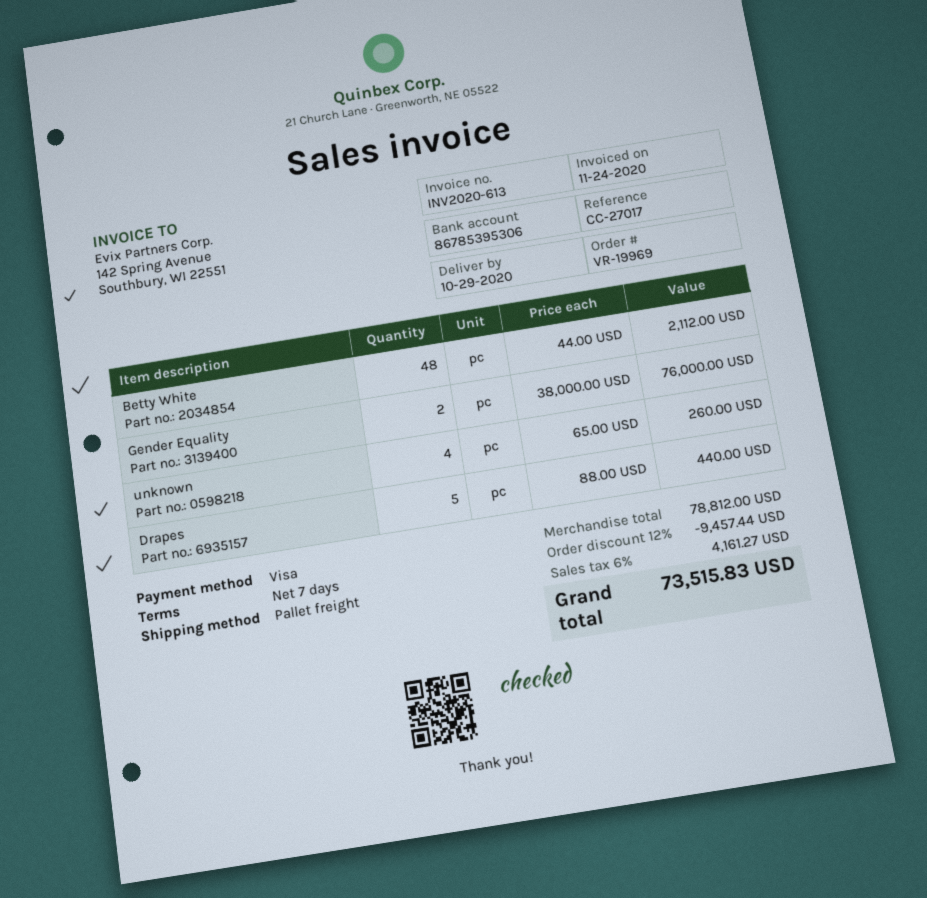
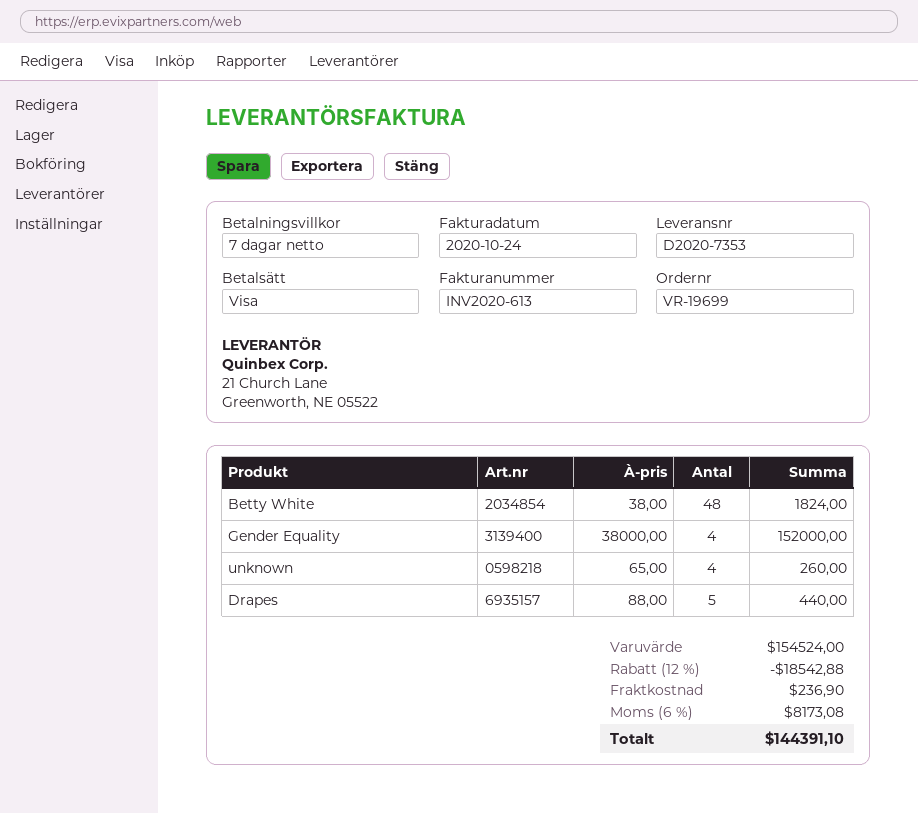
order number: VR-19969 -> VR-19699
invoice date: 2020-11-24 -> 2020-10-24
Betty White: 48 x 44.00 = 2112.00 -> 48 x 38.00 = 1824.00
Gender Equality: 2 x 38000.00 = 76000.00 -> 4 x 38000.00 = 152000.00
subtotal: 78812.00 -> 154524.00
discount: 12% = 9457.44 -> 12% = 18542.88
shipping: none -> 236.90
tax: 6% = 4161.27 -> 6% = 8173.08
total: 73515.83 -> 144391.10

